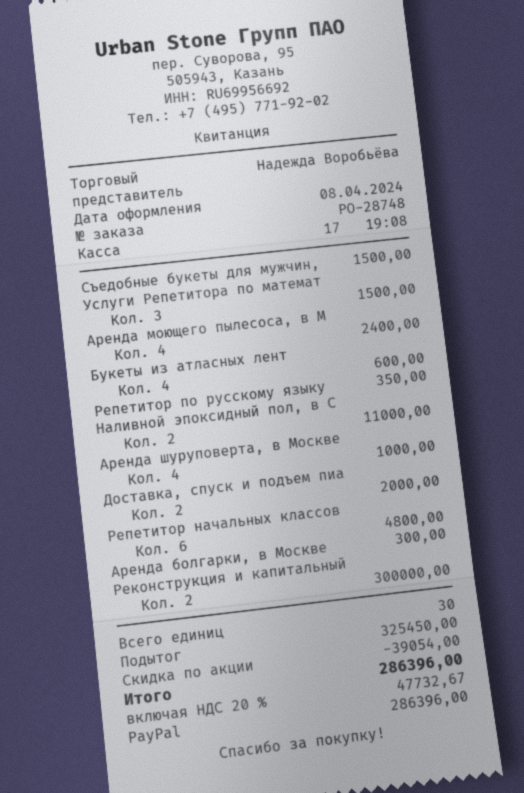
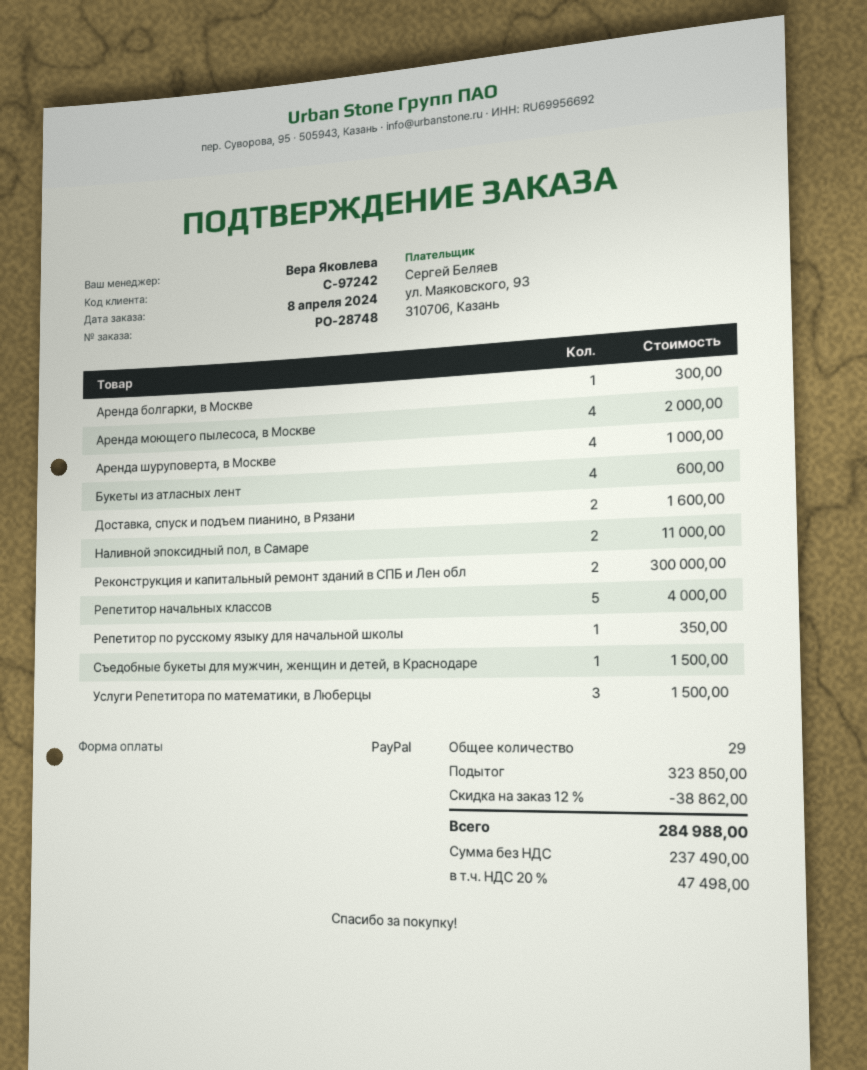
sales rep: Надежда Воробьёва -> Вера Яковлева
Аренда моющего пылесоса, в М: 4 for 2400.00 -> 4 for 2000.00
Доставка, спуск и подъем пиа: 2 for 2000.00 -> 2 for 1600.00
Репетитор начальных классов: 6 for 4800.00 -> 5 for 4000.00
total quantity: 30 -> 29
subtotal: 325450.00 -> 323850.00
discount: 39054.00 -> 38862.00
tax: 20% = 47732.67 -> 20% = 47498.00
total: 286396.00 -> 284988.00

